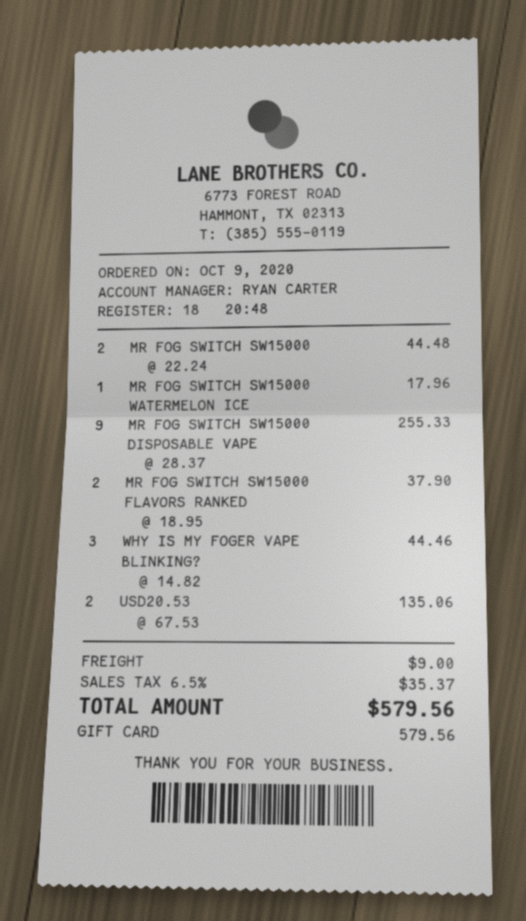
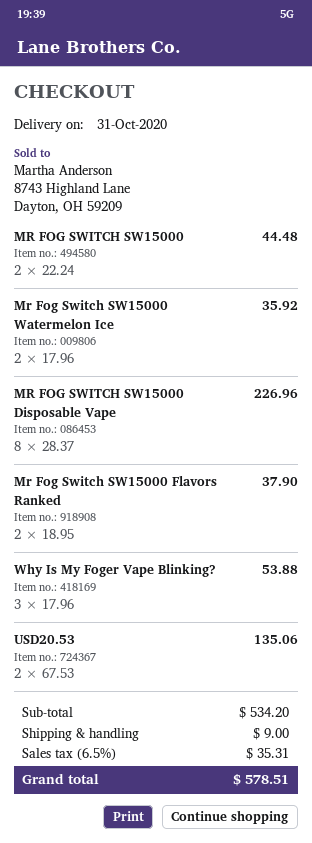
MR FOG SWITCH SW15000 WATERMELON ICE: 1 x 17.96 = 17.96 -> 2 x 17.96 = 35.92
MR FOG SWITCH SW15000 DISPOSABLE VAPE: 9 x 28.37 = 255.33 -> 8 x 28.37 = 226.96
WHY IS MY FOGER VAPE BLINKING?: 3 x 14.82 = 44.46 -> 3 x 17.96 = 53.88
tax: 6.5% = 35.37 -> 6.5% = 35.31
total: 579.56 -> 578.51

